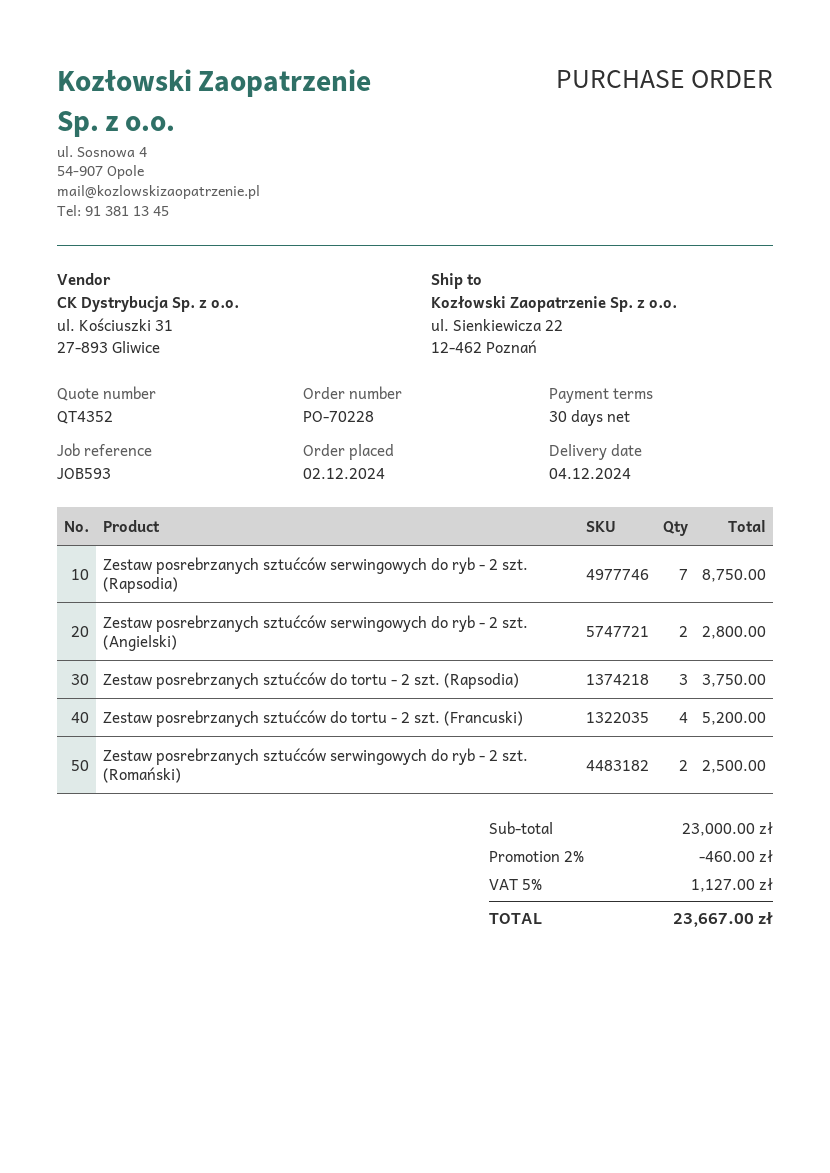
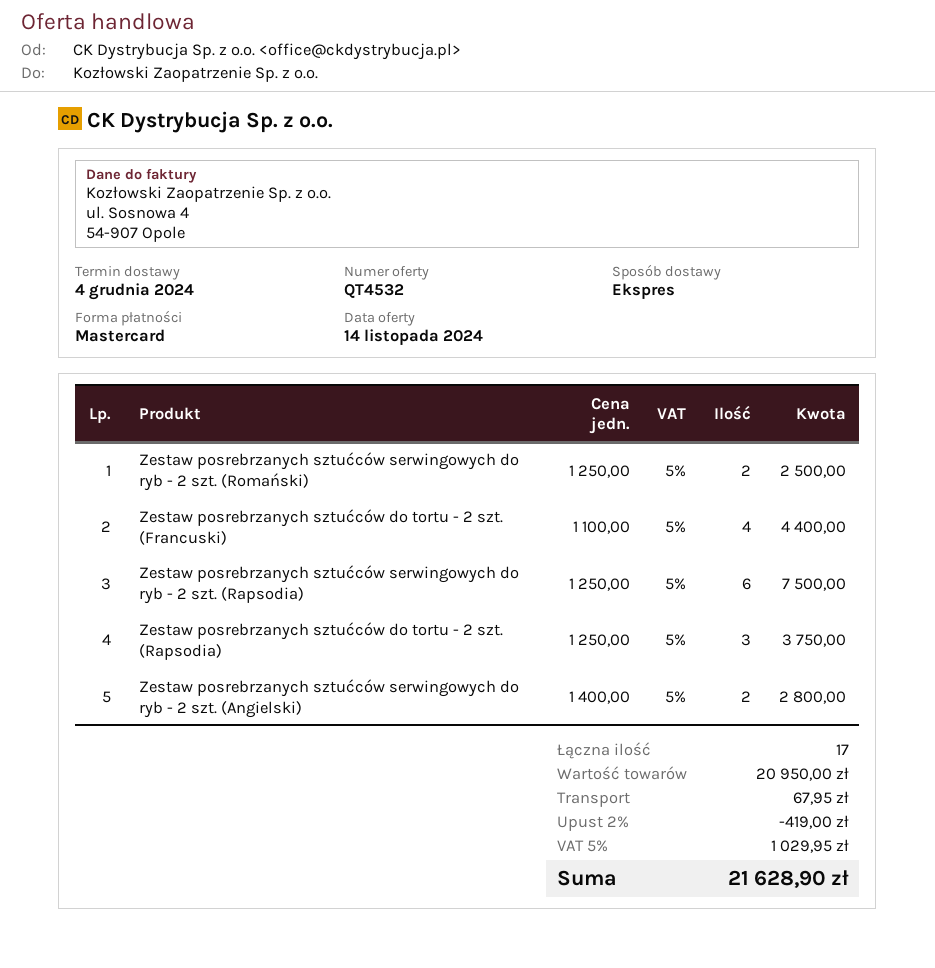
quote number: QT4352 -> QT4532
Zestaw posrebrzanych sztućców serwingowych do ryb - 2 szt. (Rapsodia): 7 for 8750.00 -> 6 for 7500.00
Zestaw posrebrzanych sztućców do tortu - 2 szt. (Francuski): 4 for 5200.00 -> 4 for 4400.00
subtotal: 23000.00 -> 20950.00
discount: 2% = 460.00 -> 2% = 419.00
shipping: none -> 67.95
tax: 5% = 1127.00 -> 5% = 1029.95
total: 23667.00 -> 21628.90

